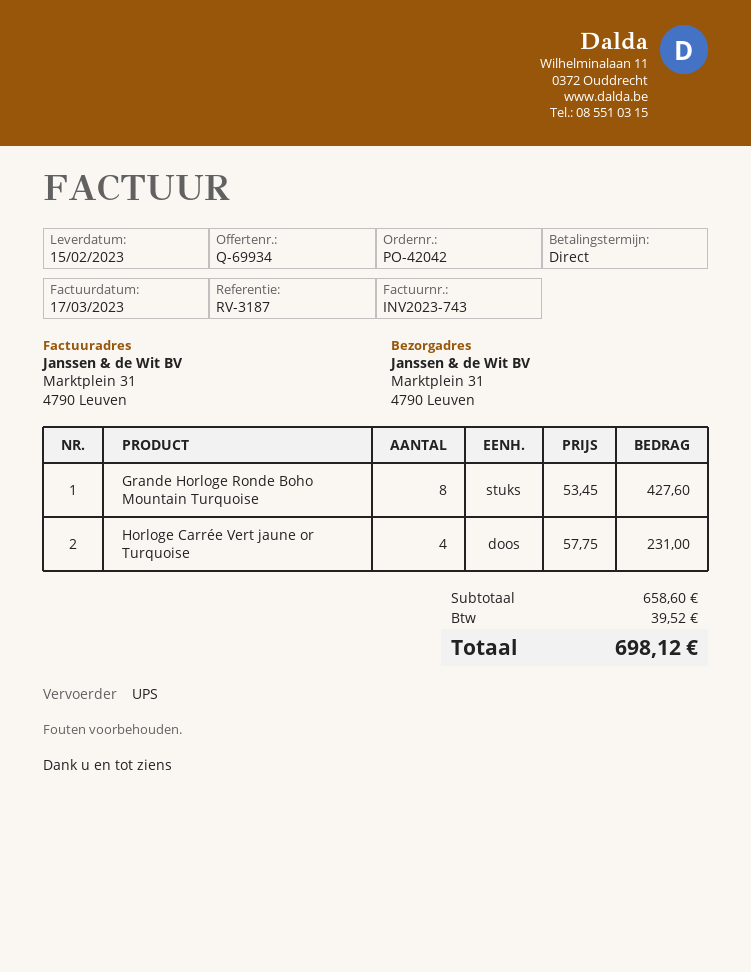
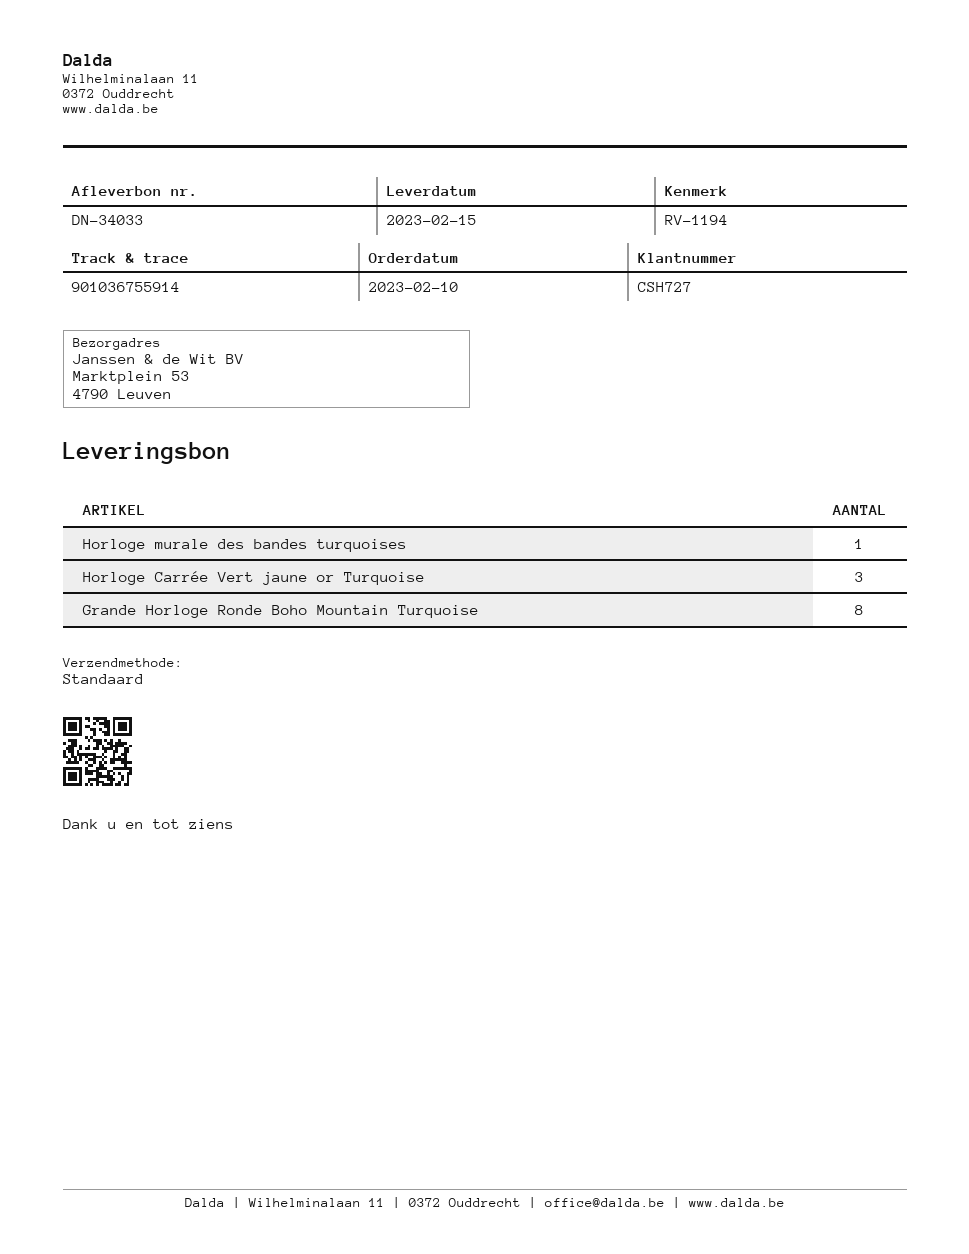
reference: RV-3187 -> RV-1194
shipping method: UPS -> standard
ship to: Marktplein 31, 4790 Leuven -> Marktplein 53, 4790 Leuven
Horloge Carrée Vert jaune or Turquoise: 4 -> 3
Horloge murale des bandes turquoises: none -> 1

